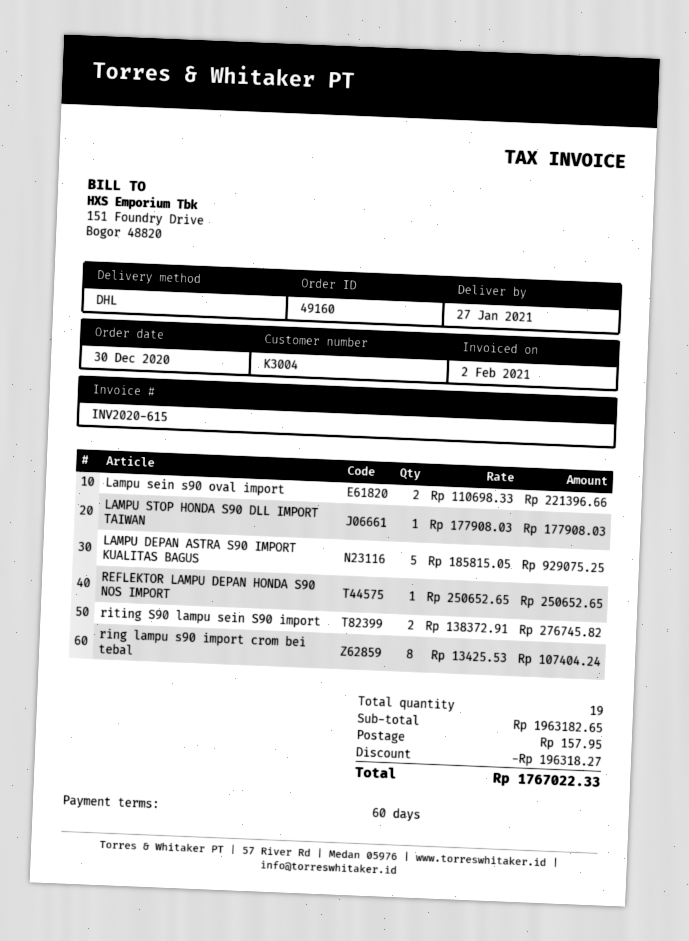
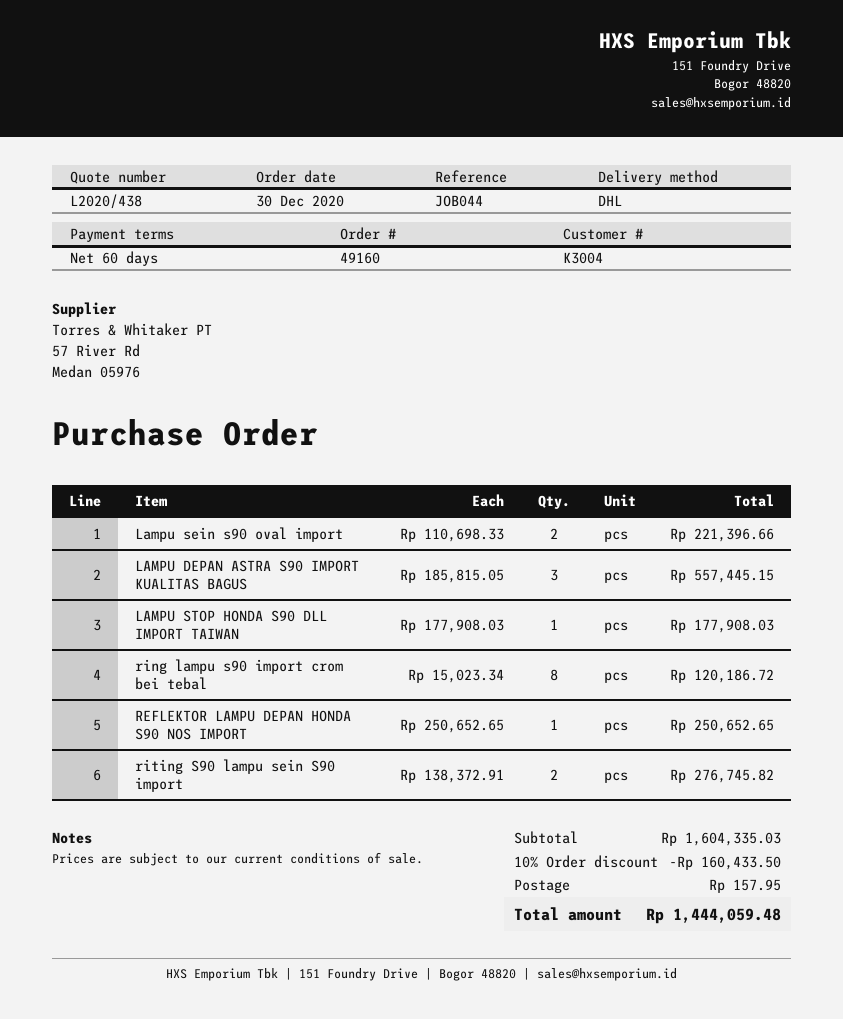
LAMPU DEPAN ASTRA S90 IMPORT KUALITAS BAGUS: 5 x 185815.05 = 929075.25 -> 3 x 185815.05 = 557445.15
ring lampu s90 import crom bei tebal: 8 x 13425.53 = 107404.24 -> 8 x 15023.34 = 120186.72
subtotal: 1963182.65 -> 1604335.03
discount: 196318.27 -> 160433.50
total: 1767022.33 -> 1444059.48

